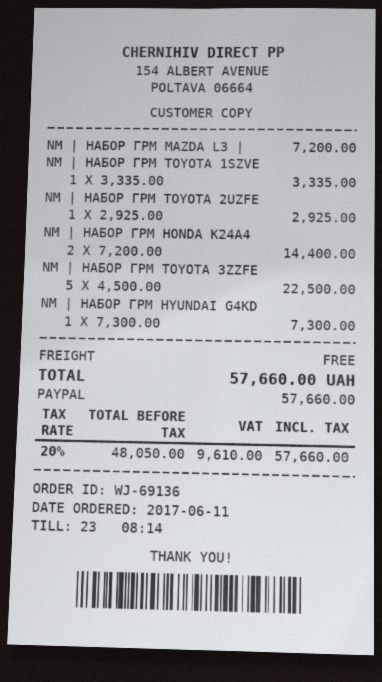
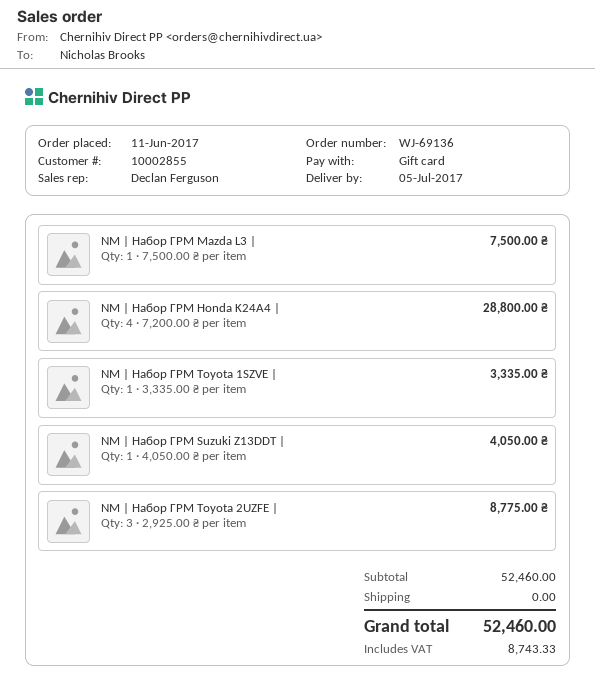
payment method: PayPal -> gift card
NM | НАБОР ГРМ MAZDA L3 |: 1 x 7200.00 = 7200.00 -> 1 x 7500.00 = 7500.00
NM | НАБОР ГРМ TOYOTA 2UZFE: 1 x 2925.00 = 2925.00 -> 3 x 2925.00 = 8775.00
NM | НАБОР ГРМ HONDA K24A4: 2 x 7200.00 = 14400.00 -> 4 x 7200.00 = 28800.00
NM | НАБОР ГРМ TOYOTA 3ZZFE: 5 x 4500.00 = 22500.00 -> none
NM | НАБОР ГРМ HYUNDAI G4KD: 1 x 7300.00 = 7300.00 -> none
NM | Набор ГРМ Suzuki Z13DDT |: none -> 1 x 4050.00 = 4050.00
tax: 9610.00 -> 8743.33
total: 57660.00 -> 52460.00

